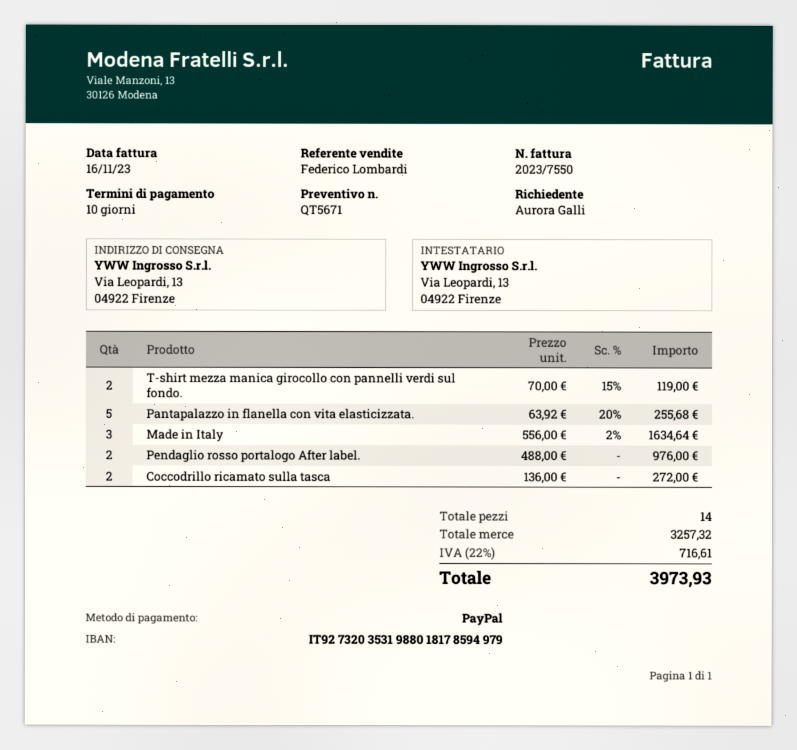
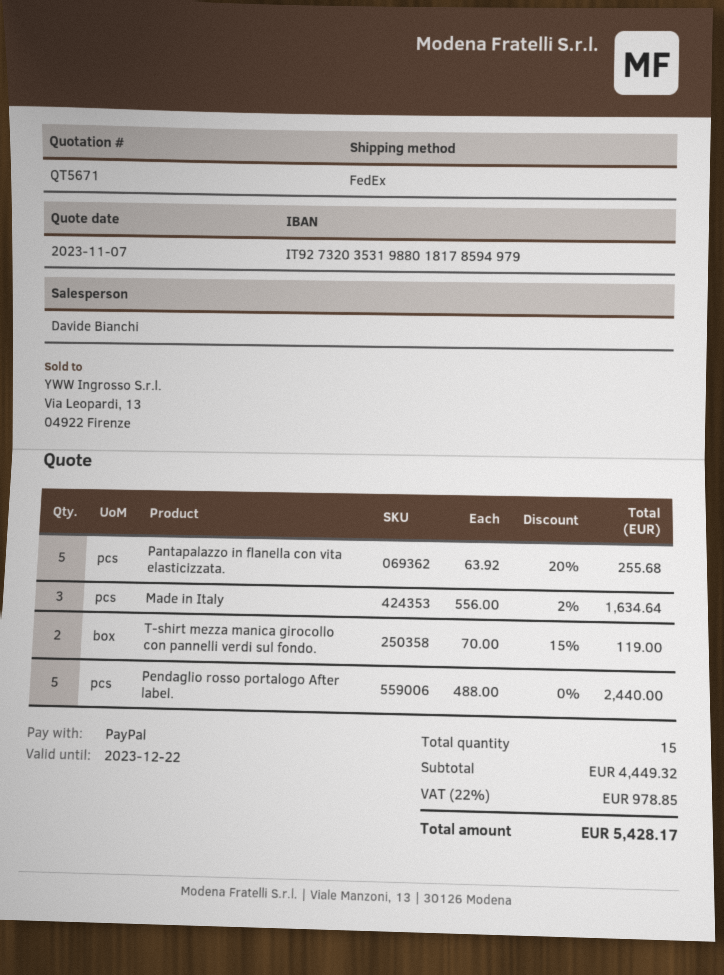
sales rep: Federico Lombardi -> Davide Bianchi
Pendaglio rosso portalogo After label.: 2 x 488.00 = 976.00 -> 5 x 488.00 = 2440.00
Coccodrillo ricamato sulla tasca: 2 x 136.00 = 272.00 -> none
total quantity: 14 -> 15
subtotal: 3257.32 -> 4449.32
tax: 22% = 716.61 -> 22% = 978.85
total: 3973.93 -> 5428.17

